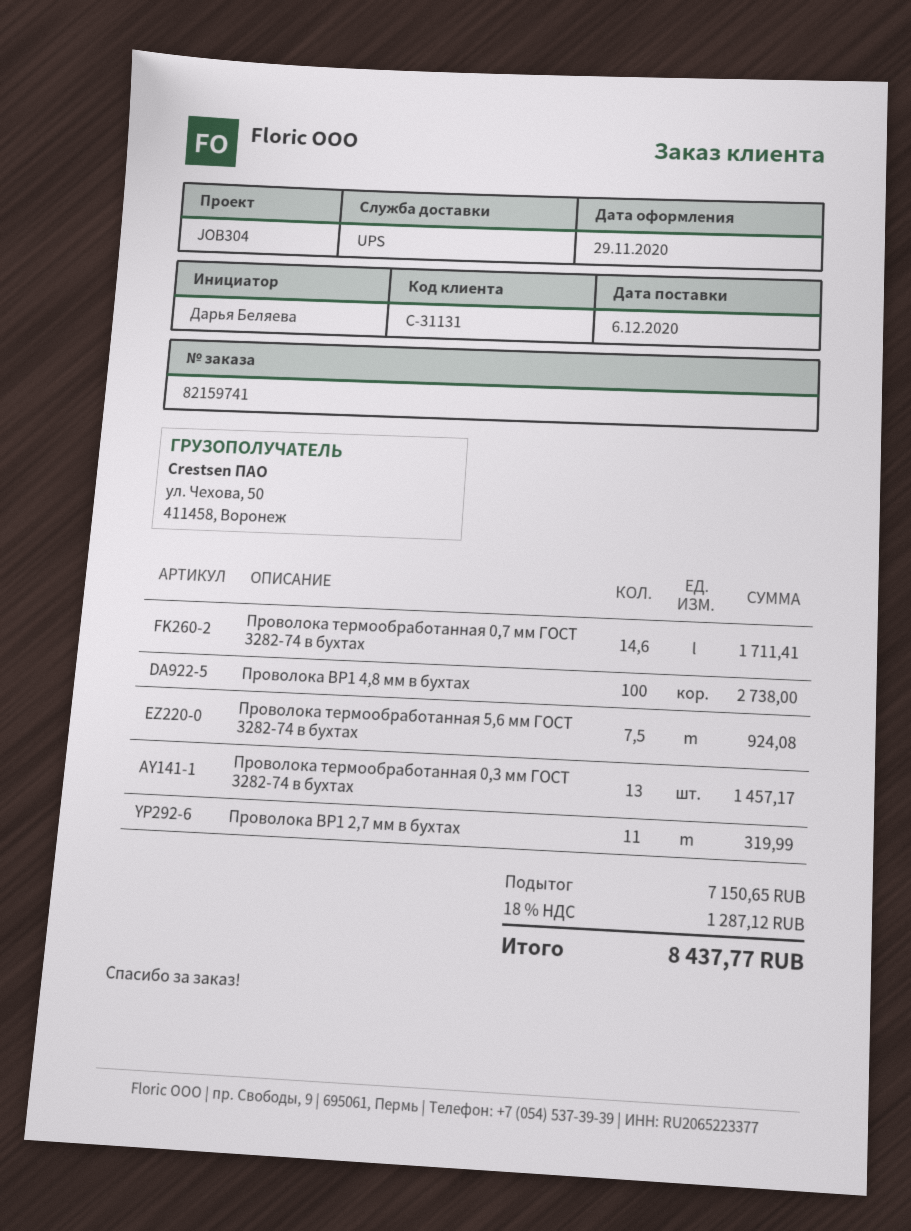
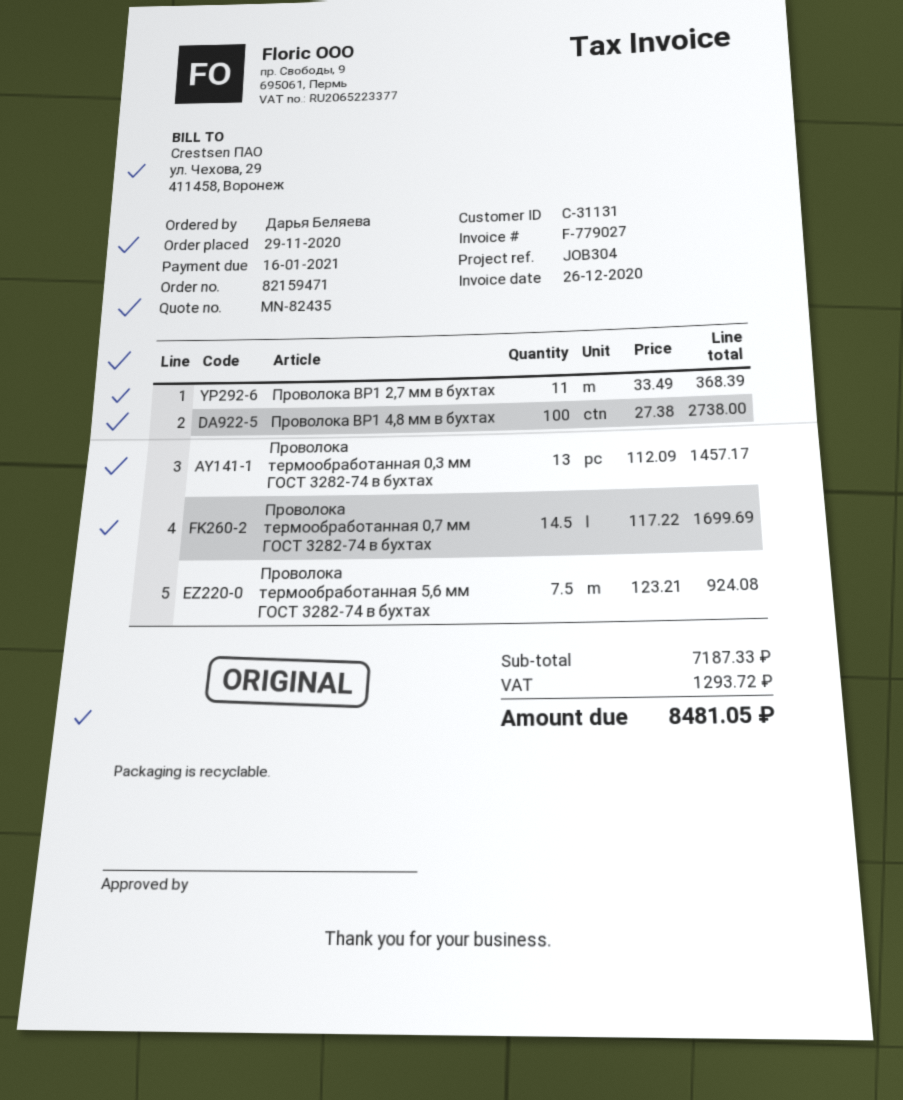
order number: 82159741 -> 82159471
Проволока термообработанная 0,7 мм ГОСТ 3282-74 в бухтах: 14.6 for 1711.41 -> 14.5 for 1699.69
Проволока ВР1 2,7 мм в бухтах: 11 for 319.99 -> 11 for 368.39
subtotal: 7150.65 -> 7187.33
tax: 1287.12 -> 1293.72
total: 8437.77 -> 8481.05

